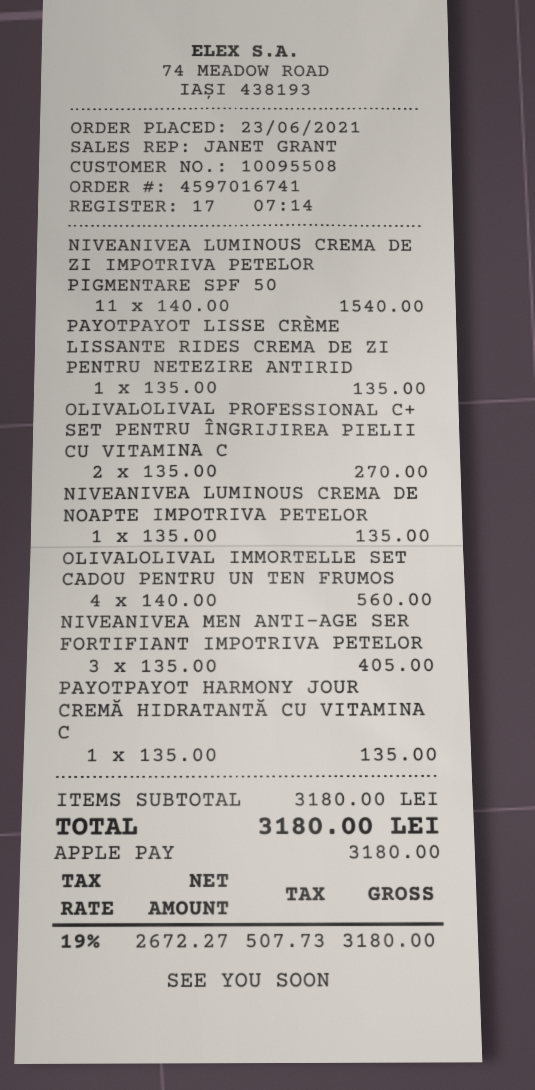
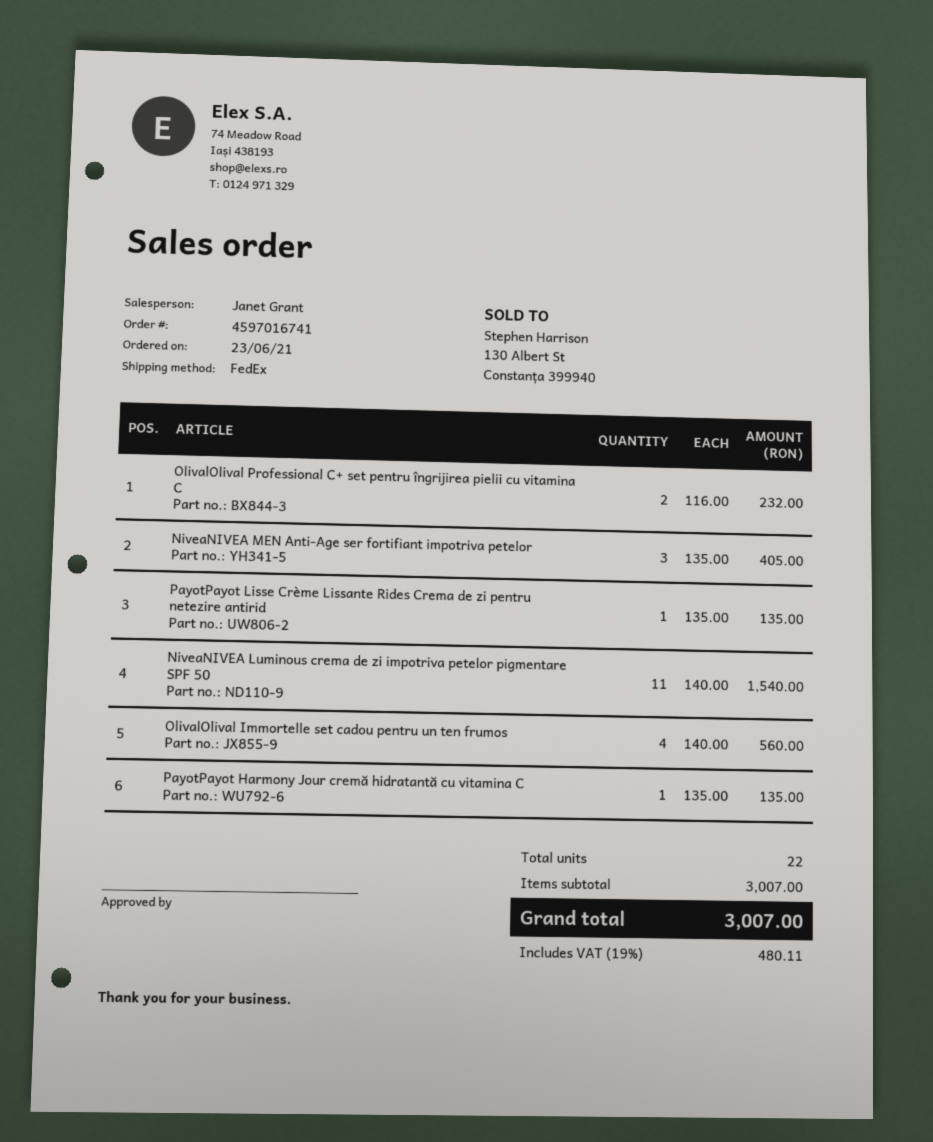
OLIVALOLIVAL PROFESSIONAL C+ SET PENTRU ÎNGRIJIREA PIELII CU VITAMINA C: 2 x 135.00 = 270.00 -> 2 x 116.00 = 232.00
NIVEANIVEA LUMINOUS CREMA DE NOAPTE IMPOTRIVA PETELOR: 1 x 135.00 = 135.00 -> none
subtotal: 3180.00 -> 3007.00
tax: 19% = 507.73 -> 19% = 480.11
total: 3180.00 -> 3007.00

